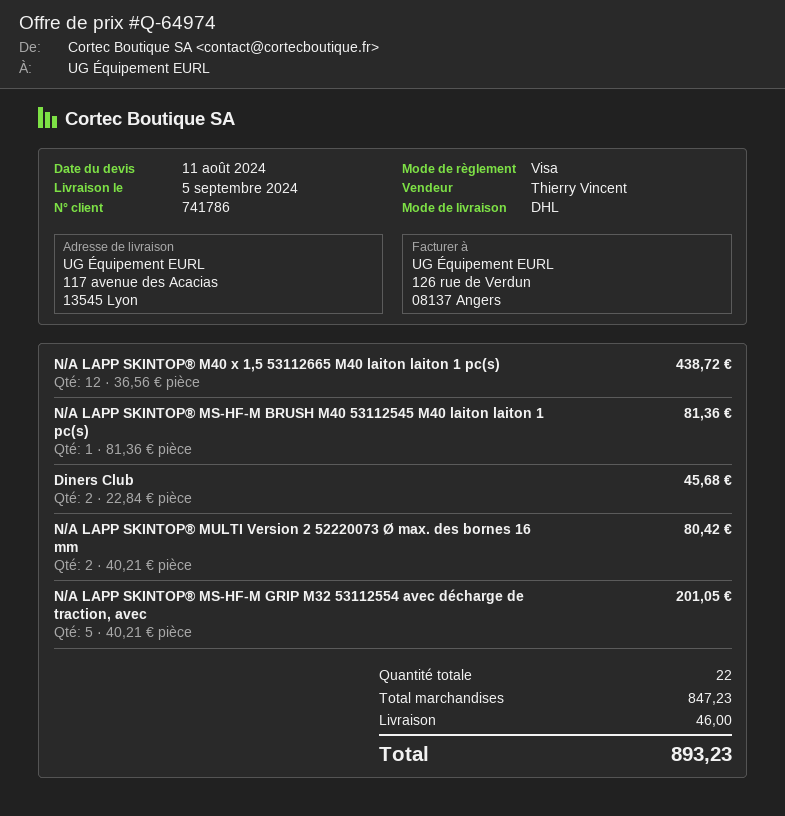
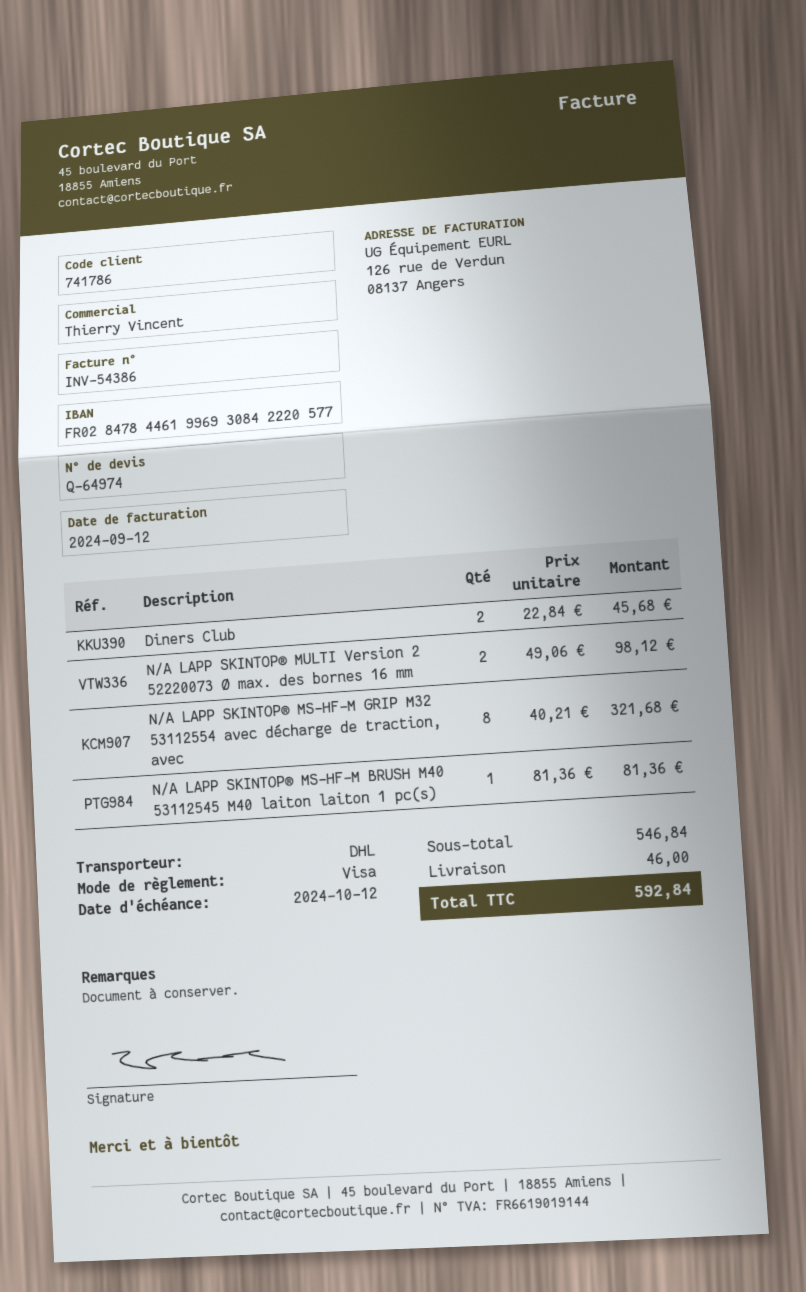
N/A LAPP SKINTOP® M40 x 1,5 53112665 M40 laiton laiton 1 pc(s): 12 x 36.56 = 438.72 -> none
N/A LAPP SKINTOP® MULTI Version 2 52220073 Ø max. des bornes 16 mm: 2 x 40.21 = 80.42 -> 2 x 49.06 = 98.12
N/A LAPP SKINTOP® MS-HF-M GRIP M32 53112554 avec décharge de traction, avec: 5 x 40.21 = 201.05 -> 8 x 40.21 = 321.68
subtotal: 847.23 -> 546.84
total: 893.23 -> 592.84

